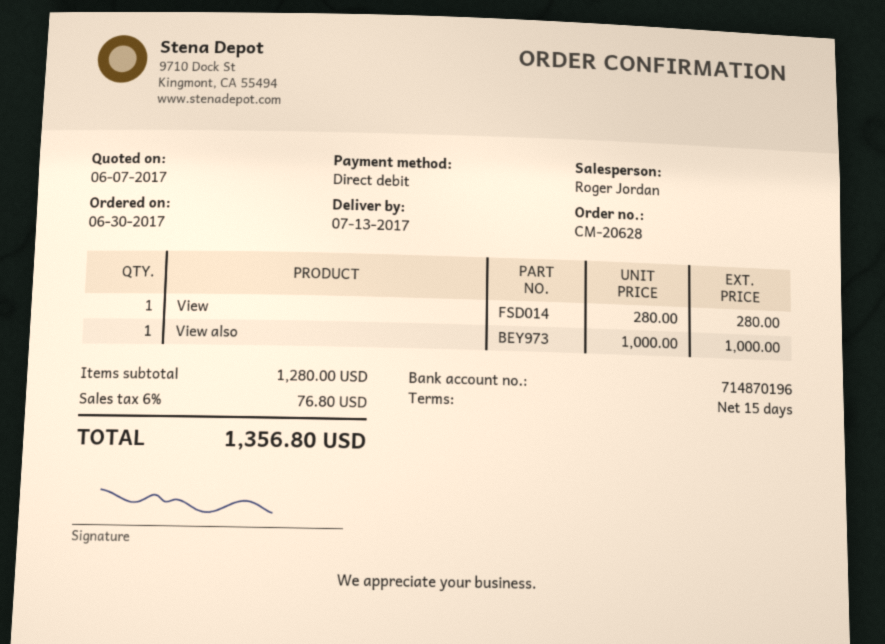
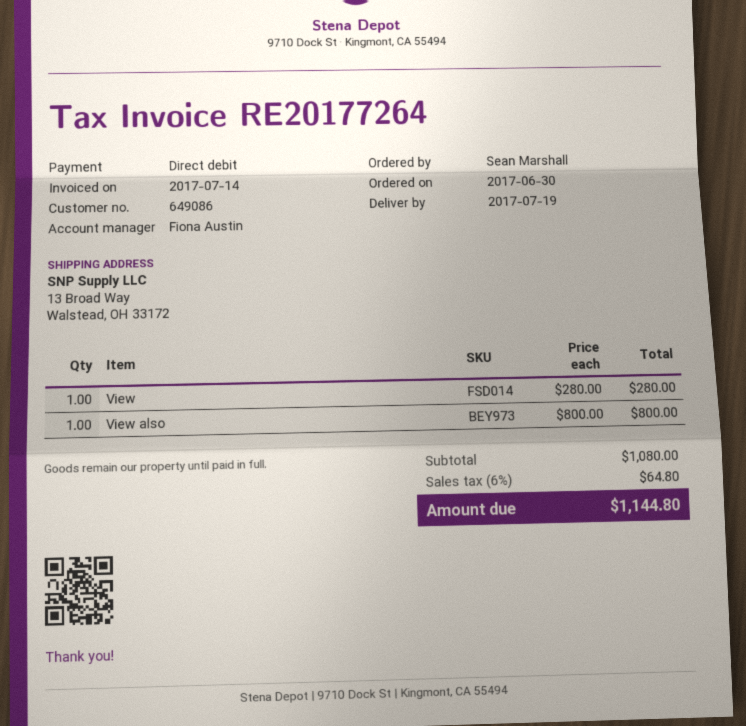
delivery date: 2017-07-13 -> 2017-07-19
sales rep: Roger Jordan -> Fiona Austin
View also: 1 x 1000.00 = 1000.00 -> 1 x 800.00 = 800.00
subtotal: 1280.00 -> 1080.00
tax: 6% = 76.80 -> 6% = 64.80
total: 1356.80 -> 1144.80

